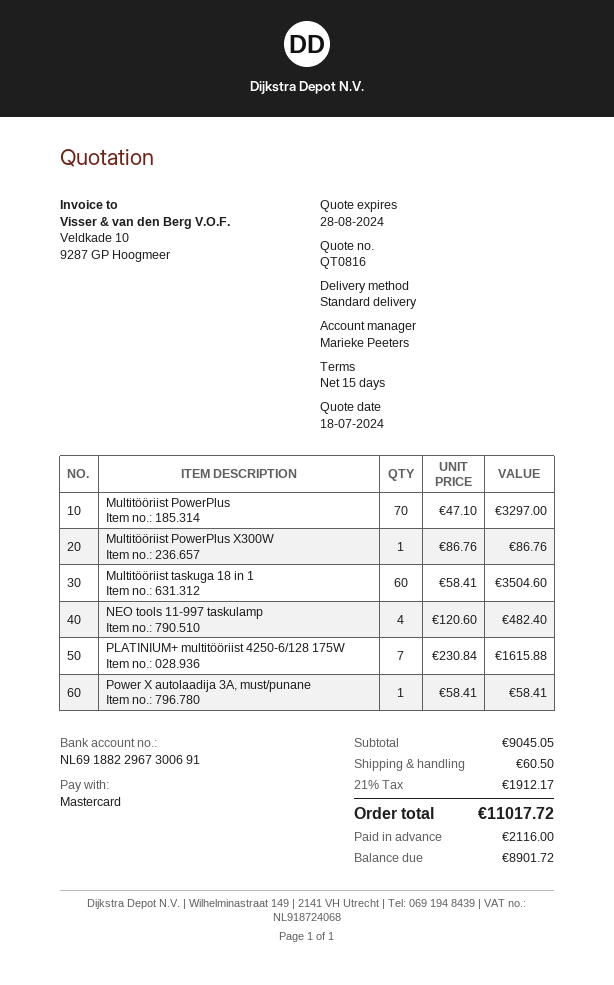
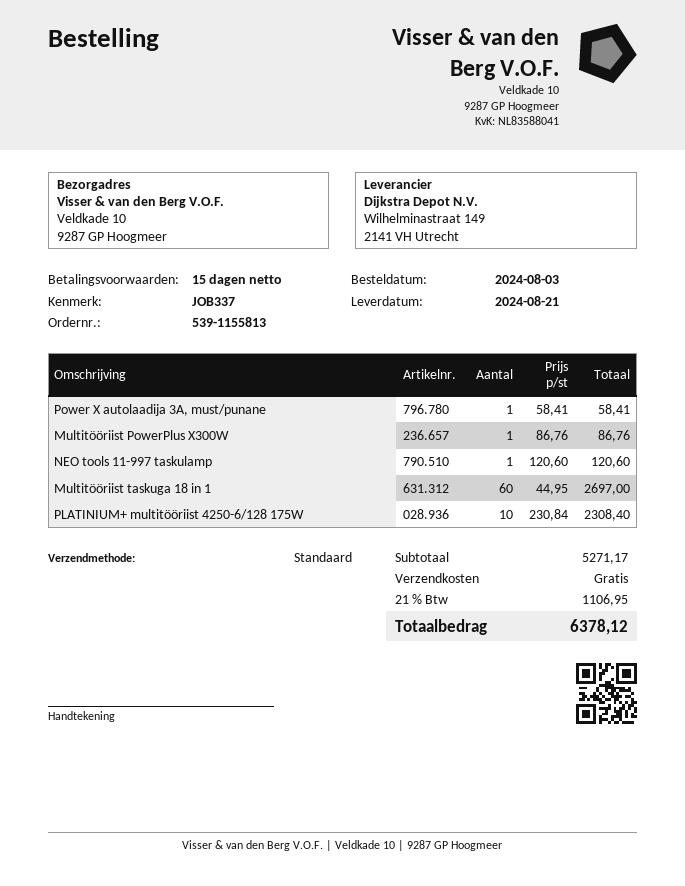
Multitööriist PowerPlus: 70 x 47.10 = 3297.00 -> none
Multitööriist taskuga 18 in 1: 60 x 58.41 = 3504.60 -> 60 x 44.95 = 2697.00
NEO tools 11-997 taskulamp: 4 x 120.60 = 482.40 -> 1 x 120.60 = 120.60
PLATINIUM+ multitööriist 4250-6/128 175W: 7 x 230.84 = 1615.88 -> 10 x 230.84 = 2308.40
subtotal: 9045.05 -> 5271.17
shipping: 60.50 -> 0.00
tax: 21% = 1912.17 -> 21% = 1106.95
total: 11017.72 -> 6378.12

